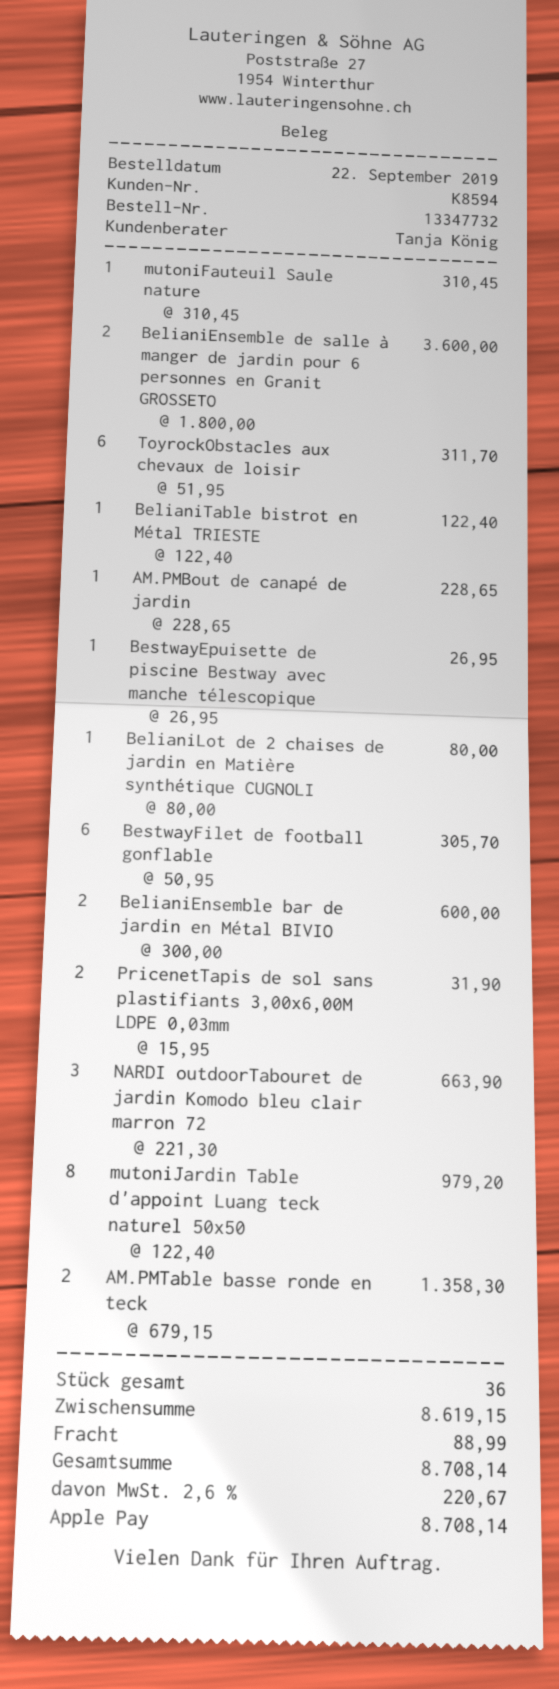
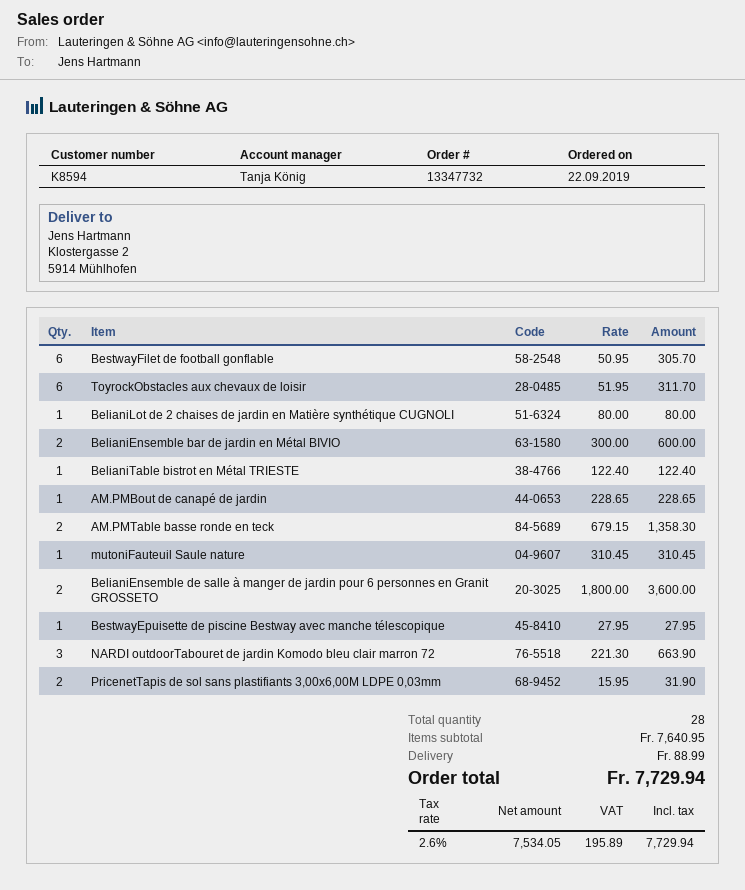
BestwayEpuisette de piscine Bestway avec manche télescopique: 1 x 26.95 = 26.95 -> 1 x 27.95 = 27.95
mutoniJardin Table d'appoint Luang teck naturel 50x50: 8 x 122.40 = 979.20 -> none
total quantity: 36 -> 28
subtotal: 8619.15 -> 7640.95
tax: 2.6% = 220.67 -> 2.6% = 195.89
total: 8708.14 -> 7729.94

